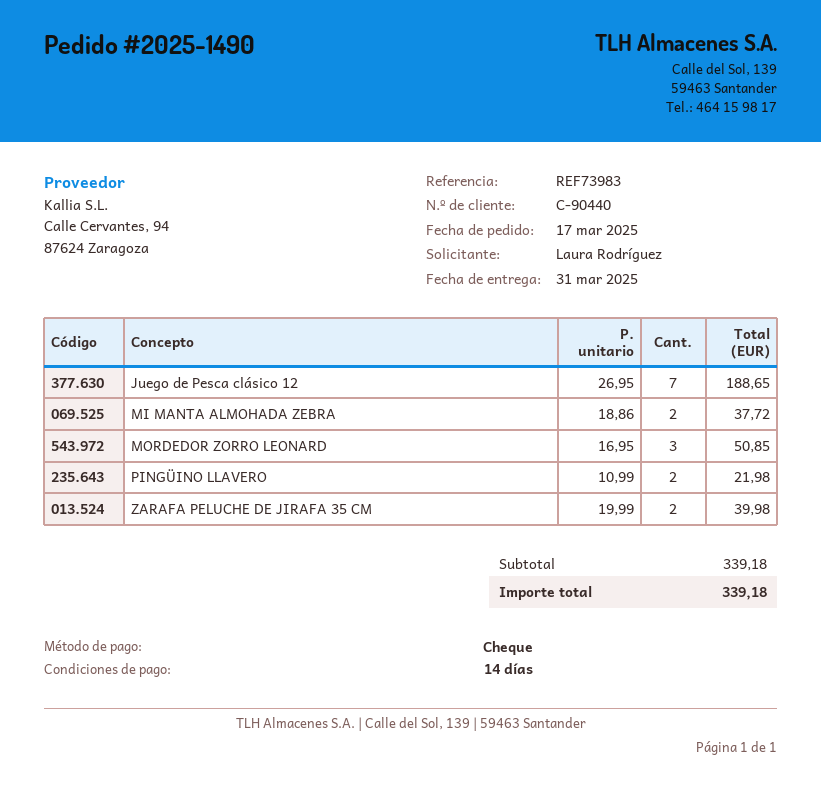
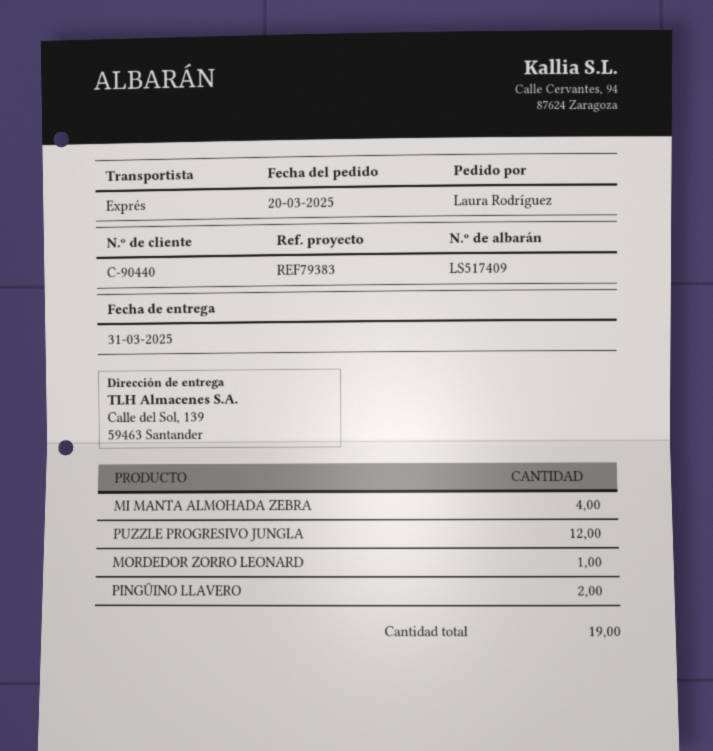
order date: 2025-03-17 -> 2025-03-20
reference: REF73983 -> REF79383
Juego de Pesca clásico 12: 7 -> none
MI MANTA ALMOHADA ZEBRA: 2 -> 4
MORDEDOR ZORRO LEONARD: 3 -> 1
ZARAFA PELUCHE DE JIRAFA 35 CM: 2 -> none
PUZZLE PROGRESIVO JUNGLA: none -> 12

